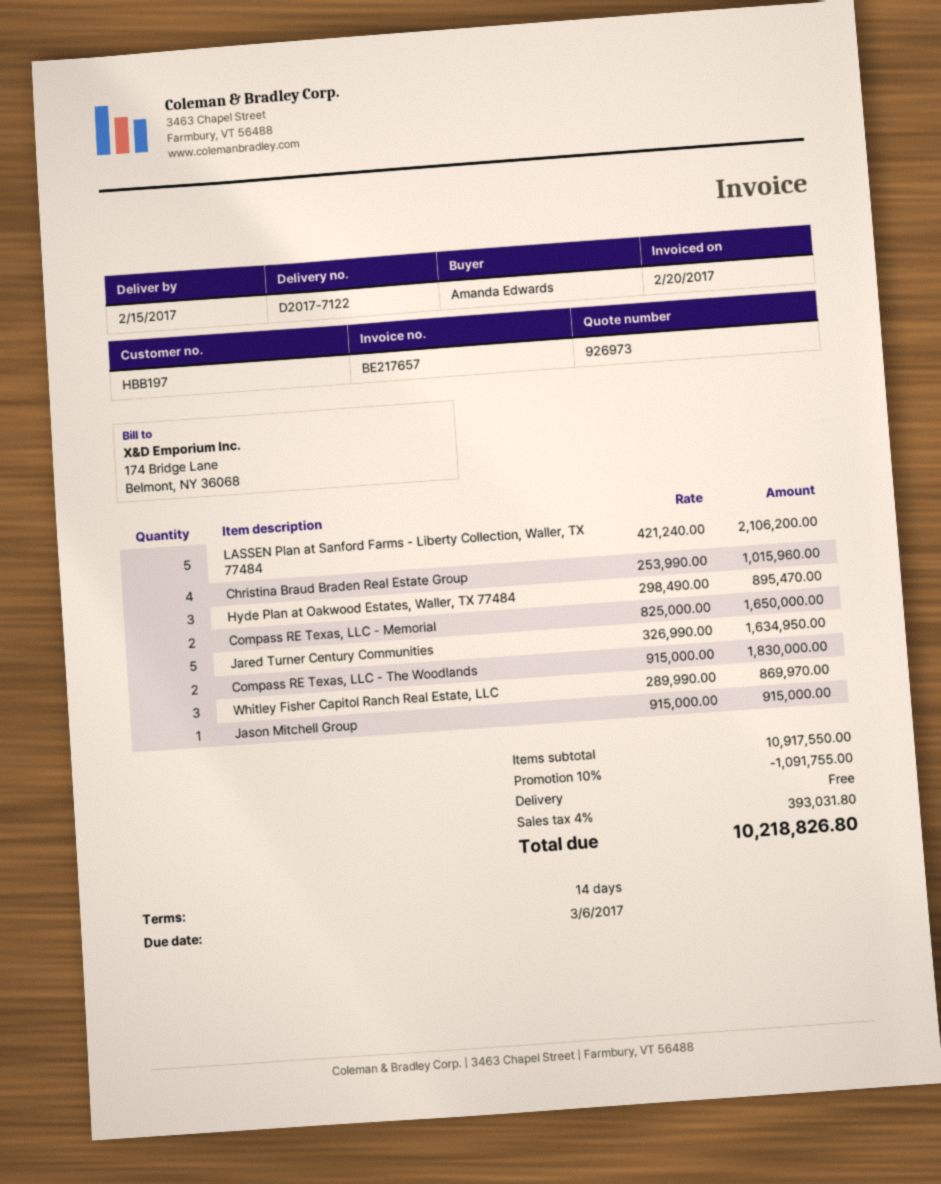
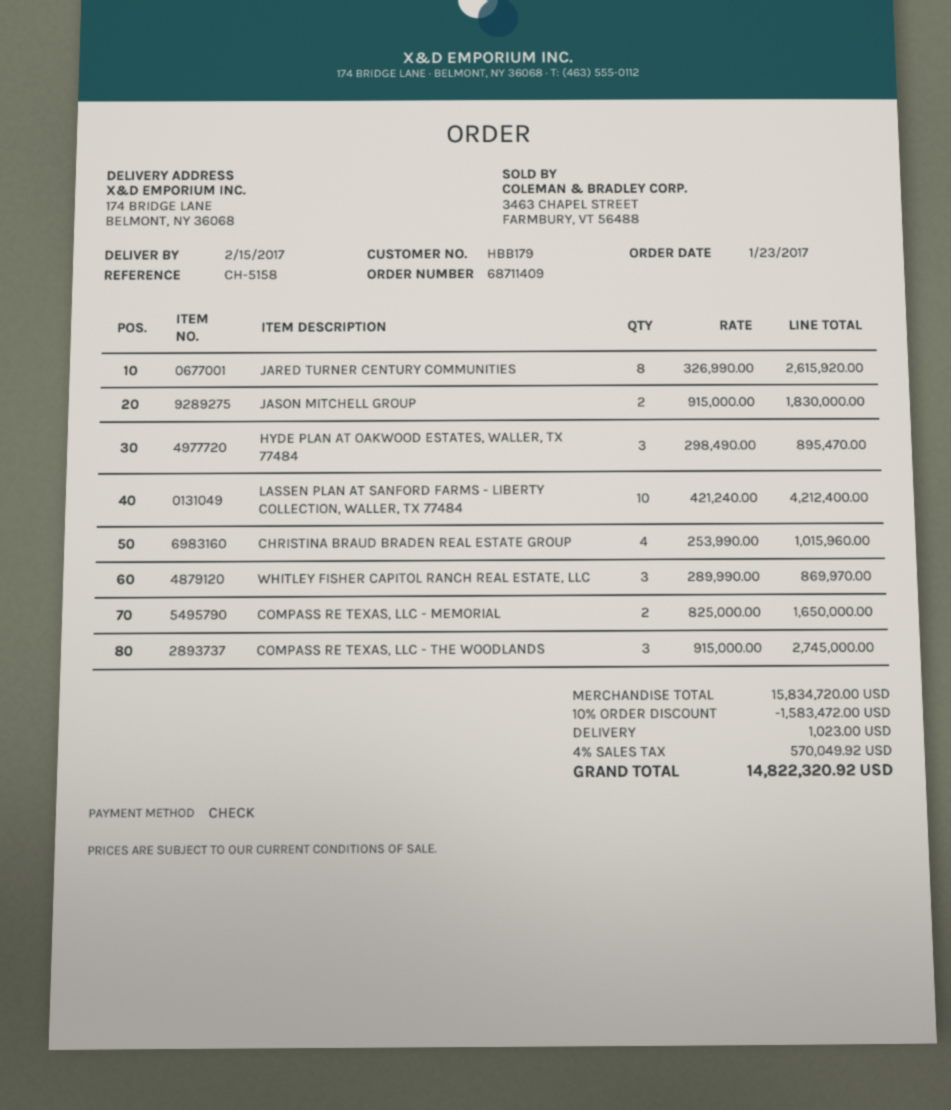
customer number: HBB197 -> HBB179
LASSEN Plan at Sanford Farms - Liberty Collection, Waller, TX 77484: 5 x 421240.00 = 2106200.00 -> 10 x 421240.00 = 4212400.00
Jared Turner Century Communities: 5 x 326990.00 = 1634950.00 -> 8 x 326990.00 = 2615920.00
Compass RE Texas, LLC - The Woodlands: 2 x 915000.00 = 1830000.00 -> 3 x 915000.00 = 2745000.00
Jason Mitchell Group: 1 x 915000.00 = 915000.00 -> 2 x 915000.00 = 1830000.00
subtotal: 10917550.00 -> 15834720.00
discount: 10% = 1091755.00 -> 10% = 1583472.00
shipping: 0.00 -> 1023.00
tax: 4% = 393031.80 -> 4% = 570049.92
total: 10218826.80 -> 14822320.92

